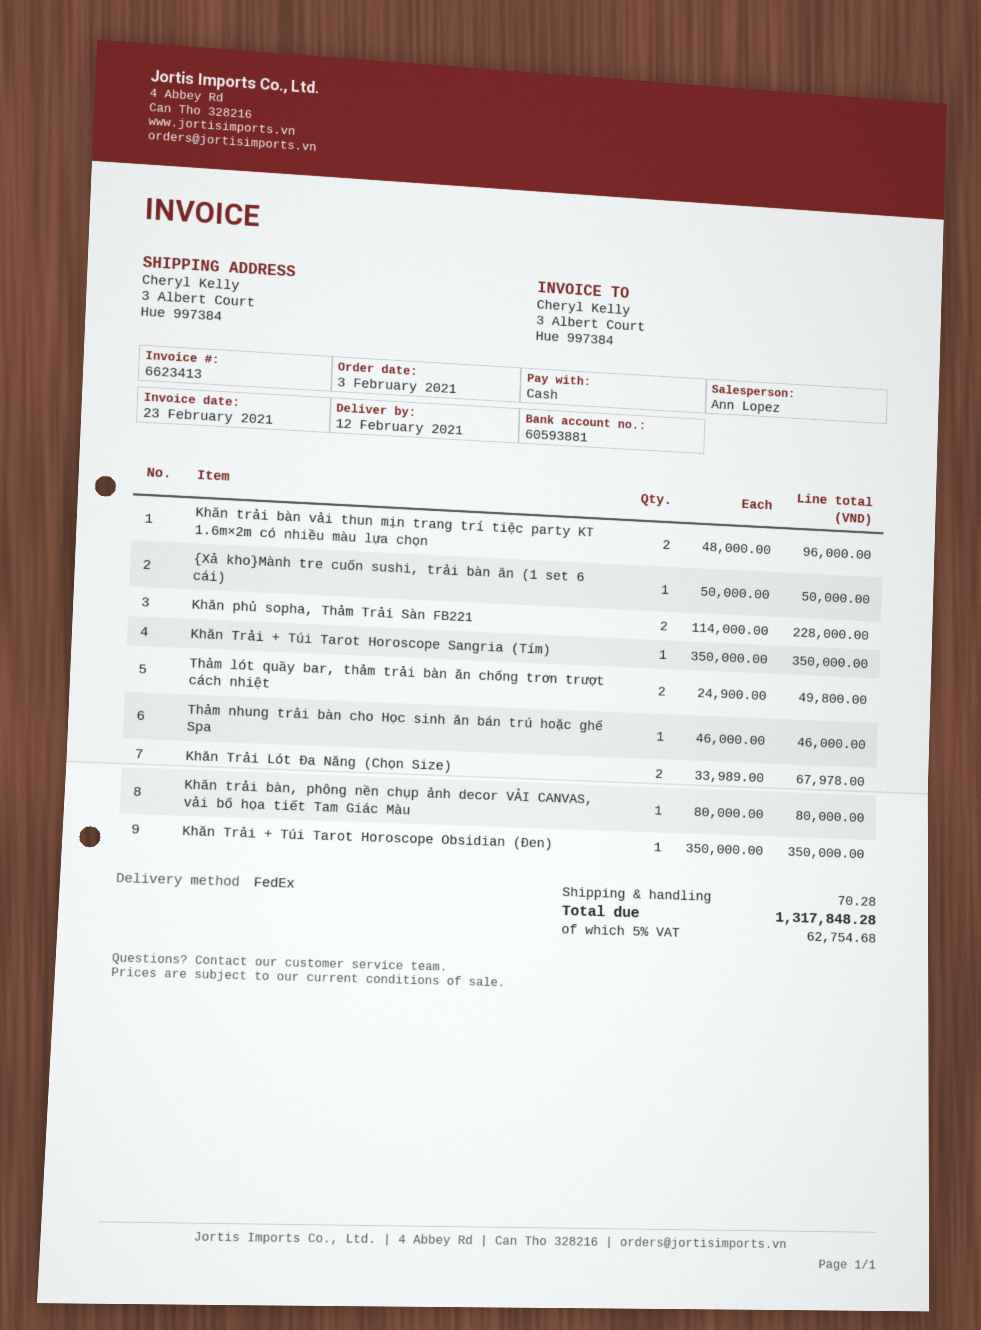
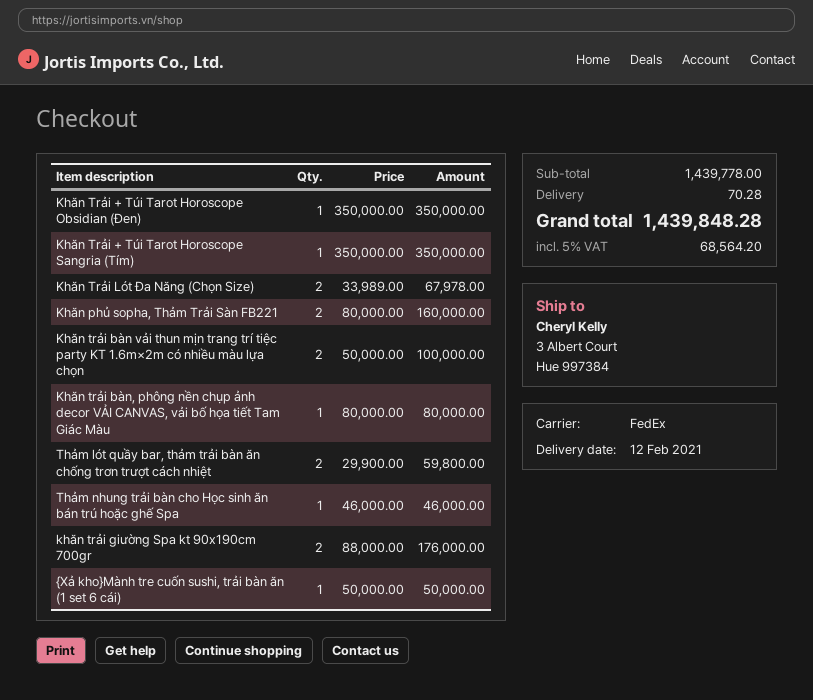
Khăn trải bàn vải thun mịn trang trí tiệc party KT 1.6m×2m có nhiều màu lựa chọn: 2 x 48000.00 = 96000.00 -> 2 x 50000.00 = 100000.00
Khăn phủ sopha, Thảm Trải Sàn FB221: 2 x 114000.00 = 228000.00 -> 2 x 80000.00 = 160000.00
Thảm lót quầy bar, thảm trải bàn ăn chống trơn trượt cách nhiệt: 2 x 24900.00 = 49800.00 -> 2 x 29900.00 = 59800.00
khăn trải giường Spa kt 90x190cm 700gr: none -> 2 x 88000.00 = 176000.00
tax: 5% = 62754.68 -> 5% = 68564.20
total: 1317848.28 -> 1439848.28

